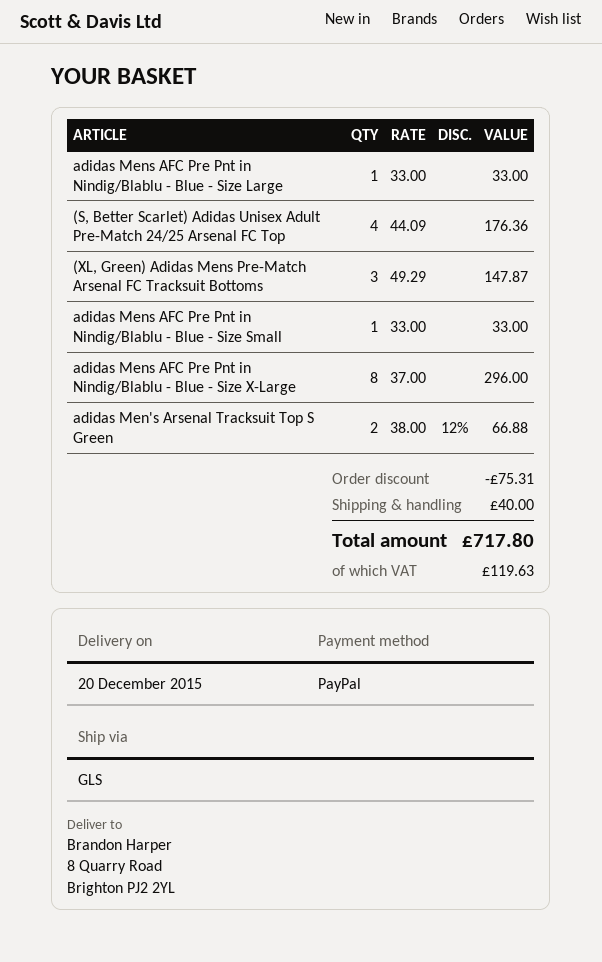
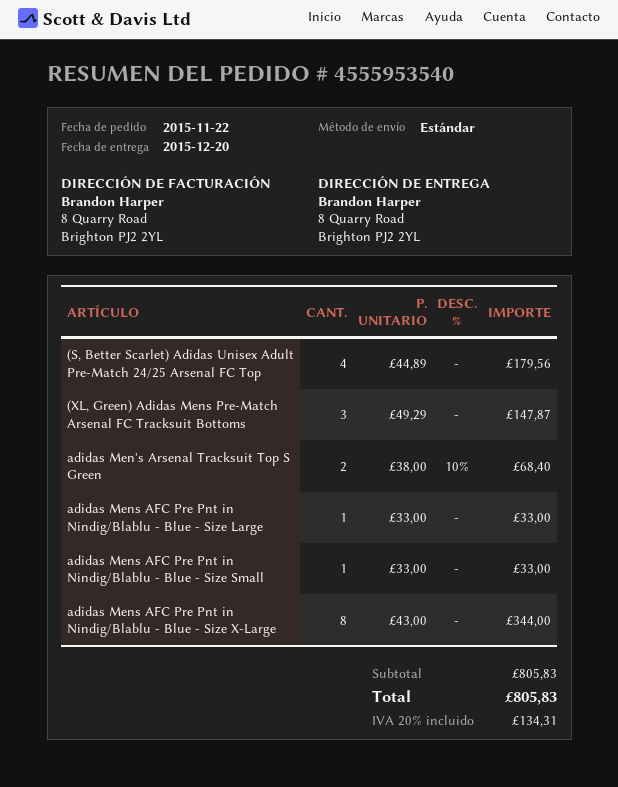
shipping method: GLS -> standard
(S, Better Scarlet) Adidas Unisex Adult Pre-Match 24/25 Arsenal FC Top: 4 x 44.09 = 176.36 -> 4 x 44.89 = 179.56
adidas Mens AFC Pre Pnt in Nindig/Blablu - Blue - Size X-Large: 8 x 37.00 = 296.00 -> 8 x 43.00 = 344.00
adidas Men's Arsenal Tracksuit Top S Green: 2 x 38.00 - 12% = 66.88 -> 2 x 38.00 - 10% = 68.40
discount: 75.31 -> none
shipping: 40.00 -> none
tax: 119.63 -> 134.31
total: 717.80 -> 805.83

